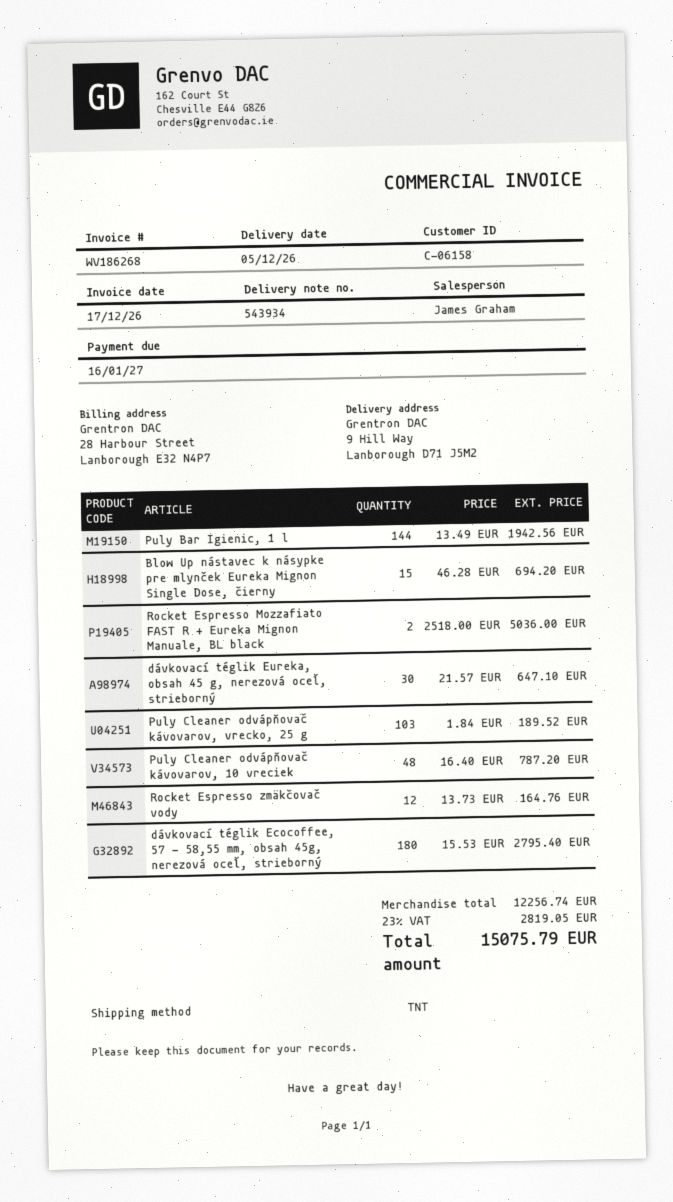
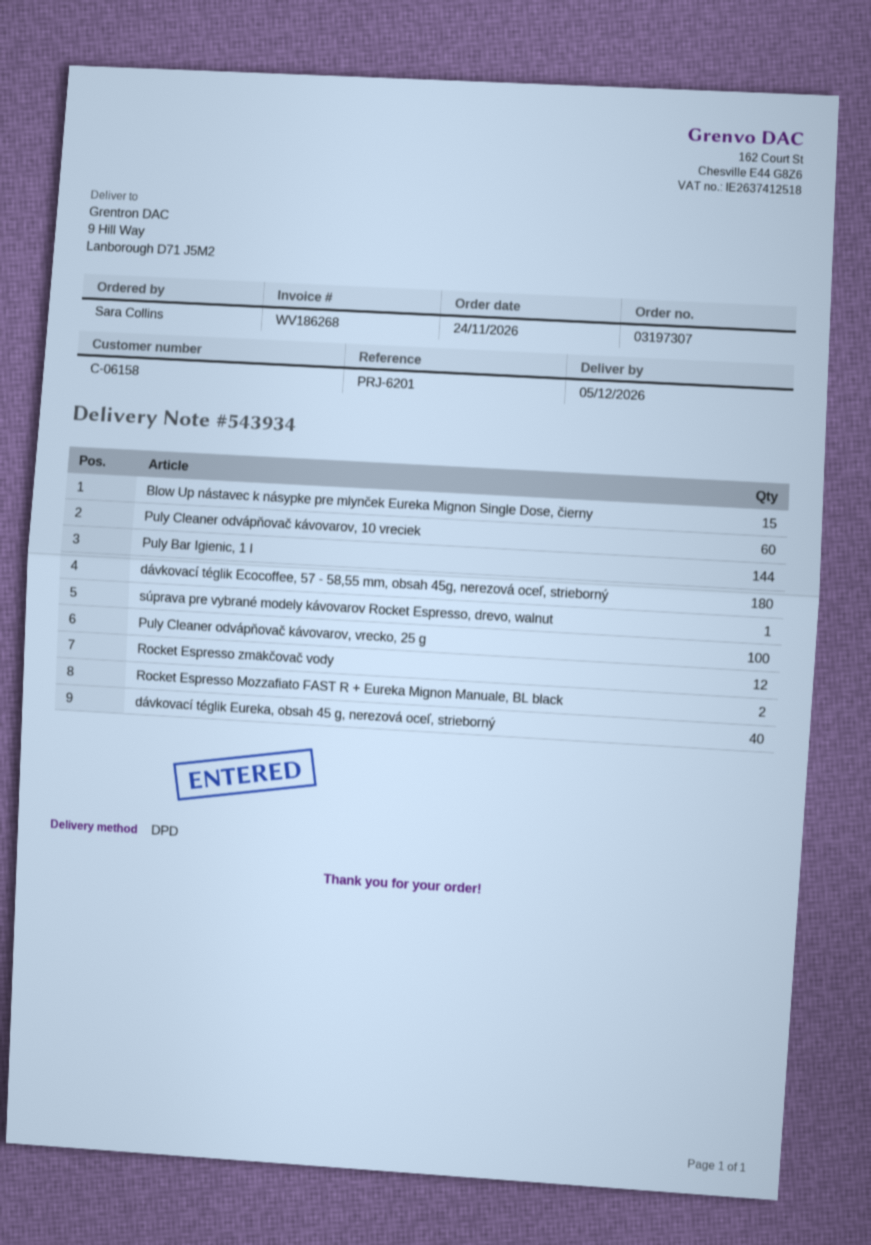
shipping method: TNT -> DPD
dávkovací téglik Eureka, obsah 45 g, nerezová oceľ, strieborný: 30 -> 40
Puly Cleaner odvápňovač kávovarov, vrecko, 25 g: 103 -> 100
Puly Cleaner odvápňovač kávovarov, 10 vreciek: 48 -> 60
súprava pre vybrané modely kávovarov Rocket Espresso, drevo, walnut: none -> 1

